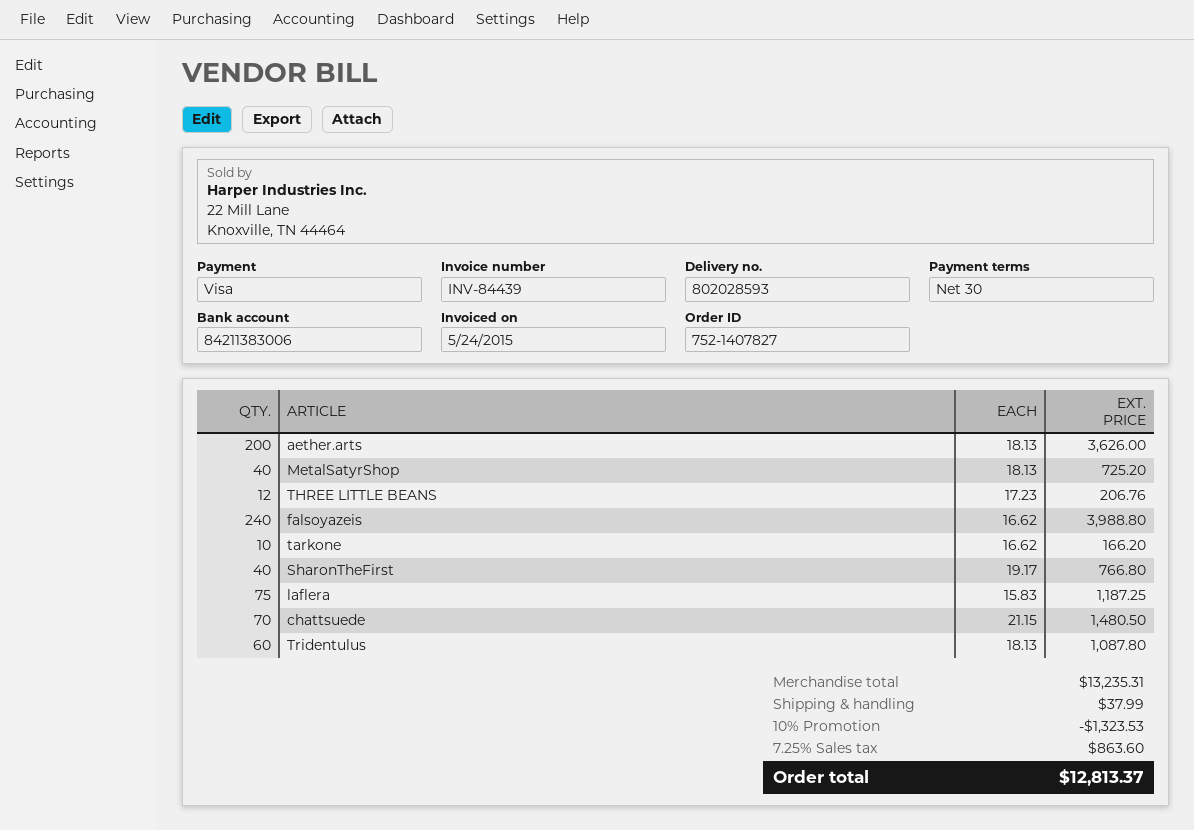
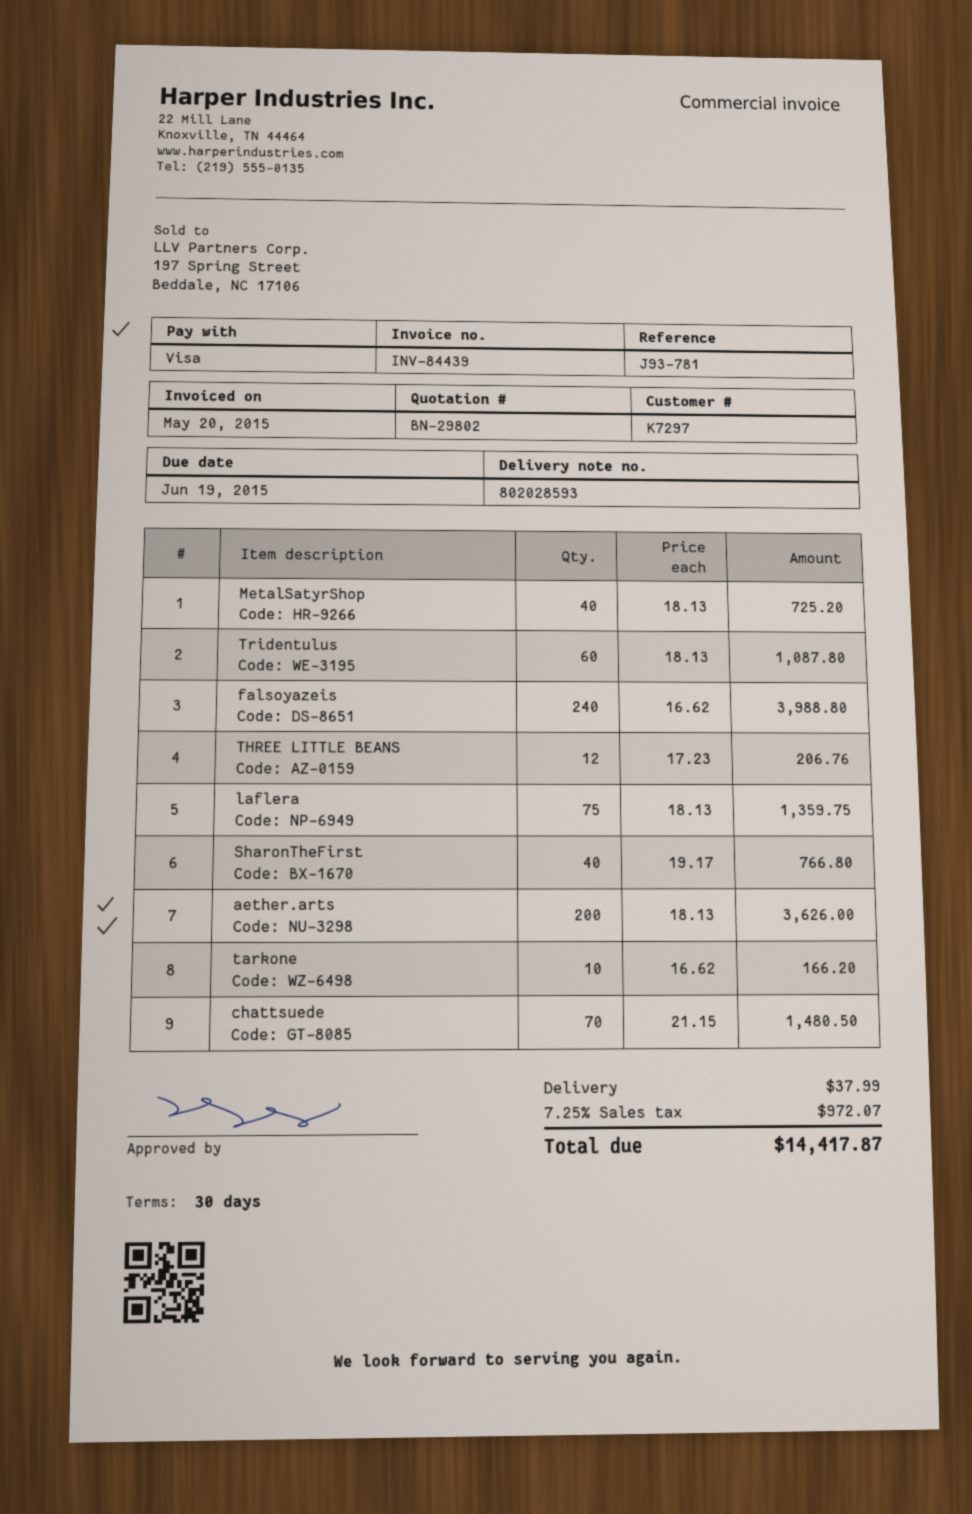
invoice date: 2015-05-24 -> 2015-05-20
laflera: 75 x 15.83 = 1187.25 -> 75 x 18.13 = 1359.75
discount: 10% = 1323.53 -> none
tax: 7.25% = 863.60 -> 7.25% = 972.07
total: 12813.37 -> 14417.87

